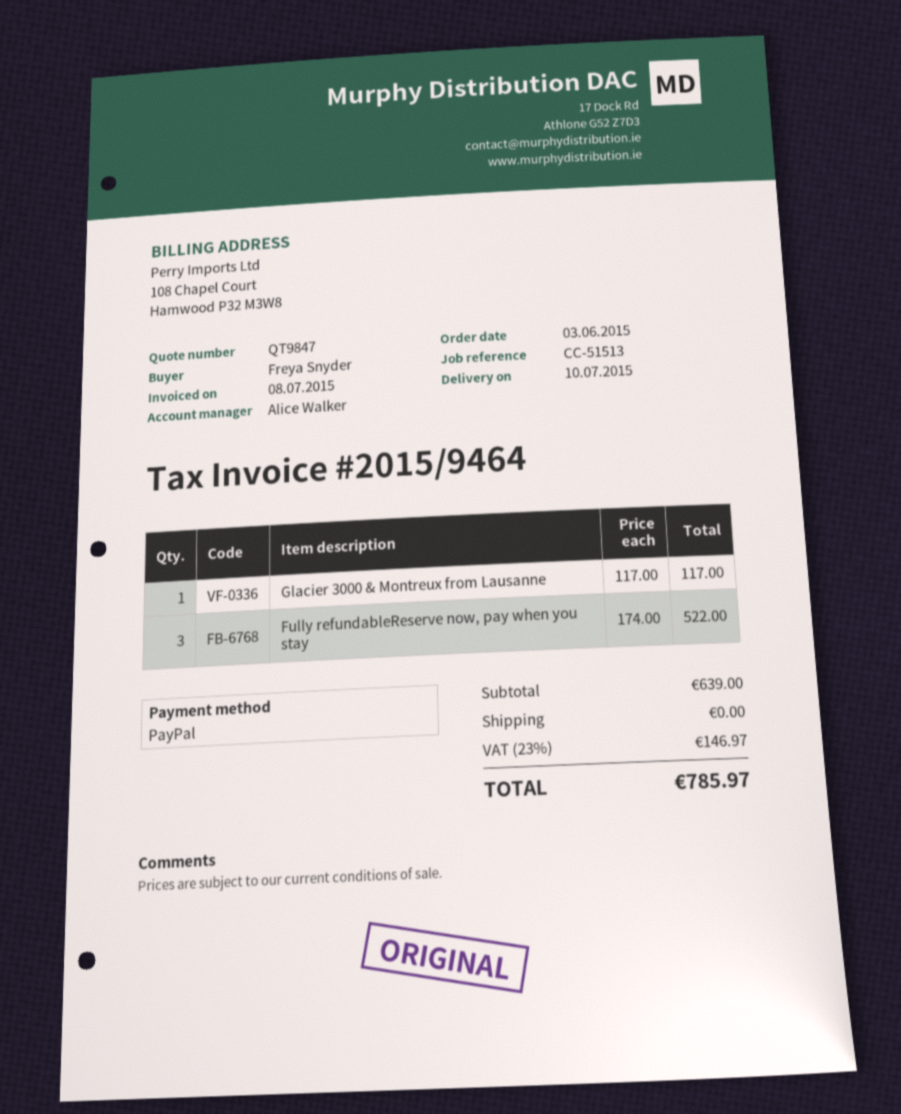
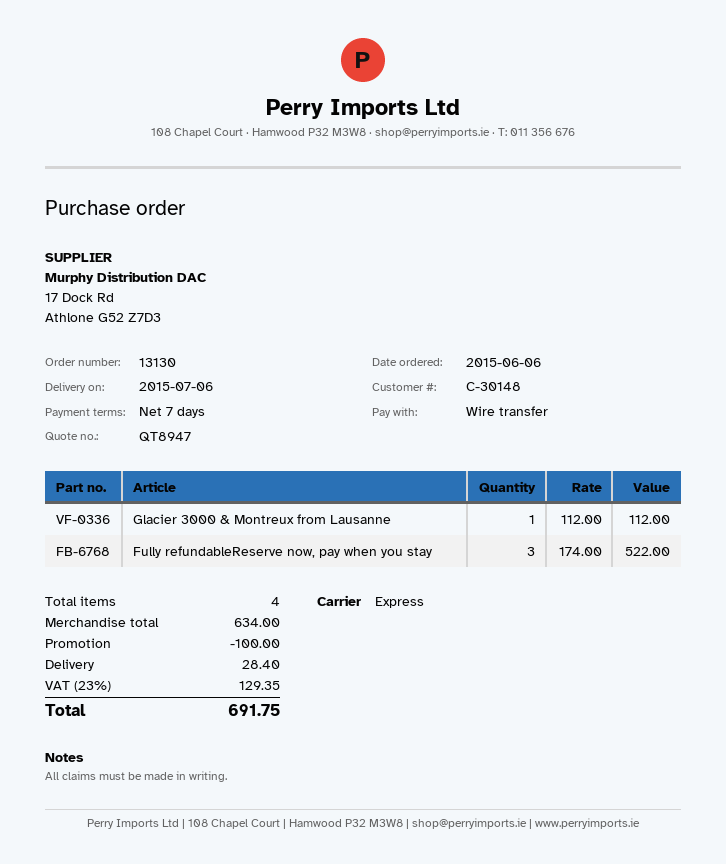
quote number: QT9847 -> QT8947
order date: 2015-06-03 -> 2015-06-06
delivery date: 2015-07-10 -> 2015-07-06
payment method: PayPal -> bank transfer
Glacier 3000 & Montreux from Lausanne: 1 x 117.00 = 117.00 -> 1 x 112.00 = 112.00
subtotal: 639.00 -> 634.00
discount: none -> 100.00
shipping: 0.00 -> 28.40
tax: 23% = 146.97 -> 23% = 129.35
total: 785.97 -> 691.75

